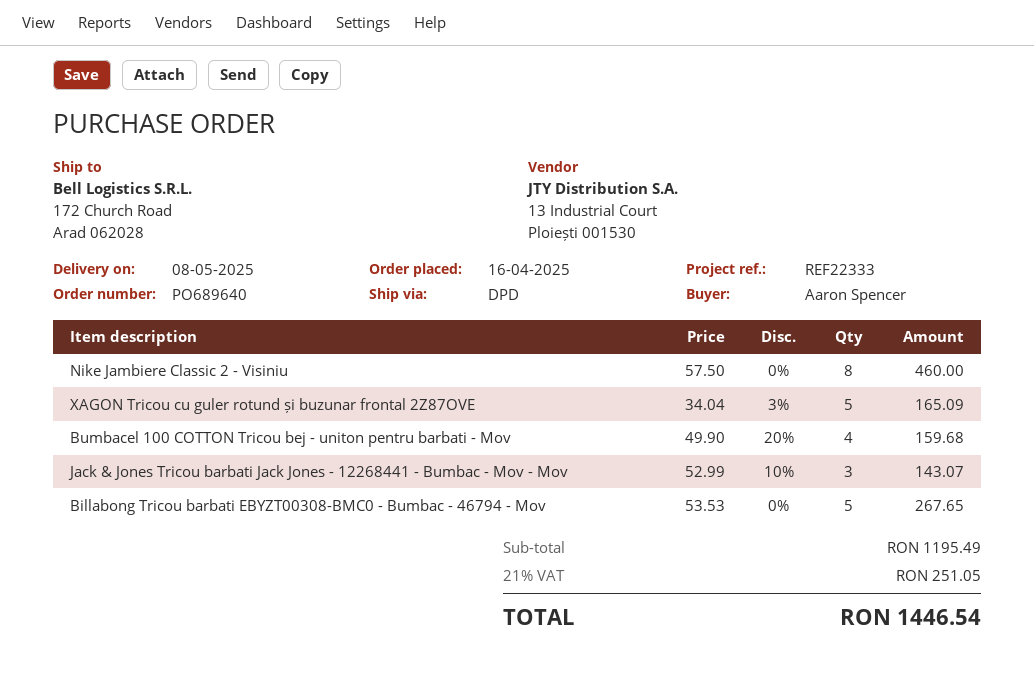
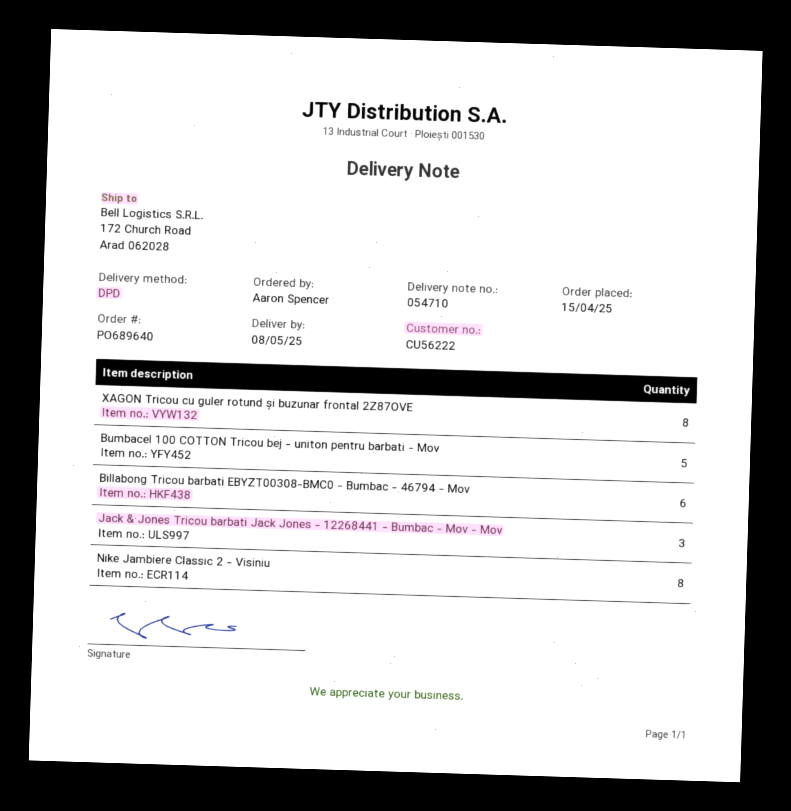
order date: 2025-04-16 -> 2025-04-15
XAGON Tricou cu guler rotund și buzunar frontal 2Z87OVE: 5 -> 8
Bumbacel 100 COTTON Tricou bej - uniton pentru barbati - Mov: 4 -> 5
Billabong Tricou barbati EBYZT00308-BMC0 - Bumbac - 46794 - Mov: 5 -> 6

